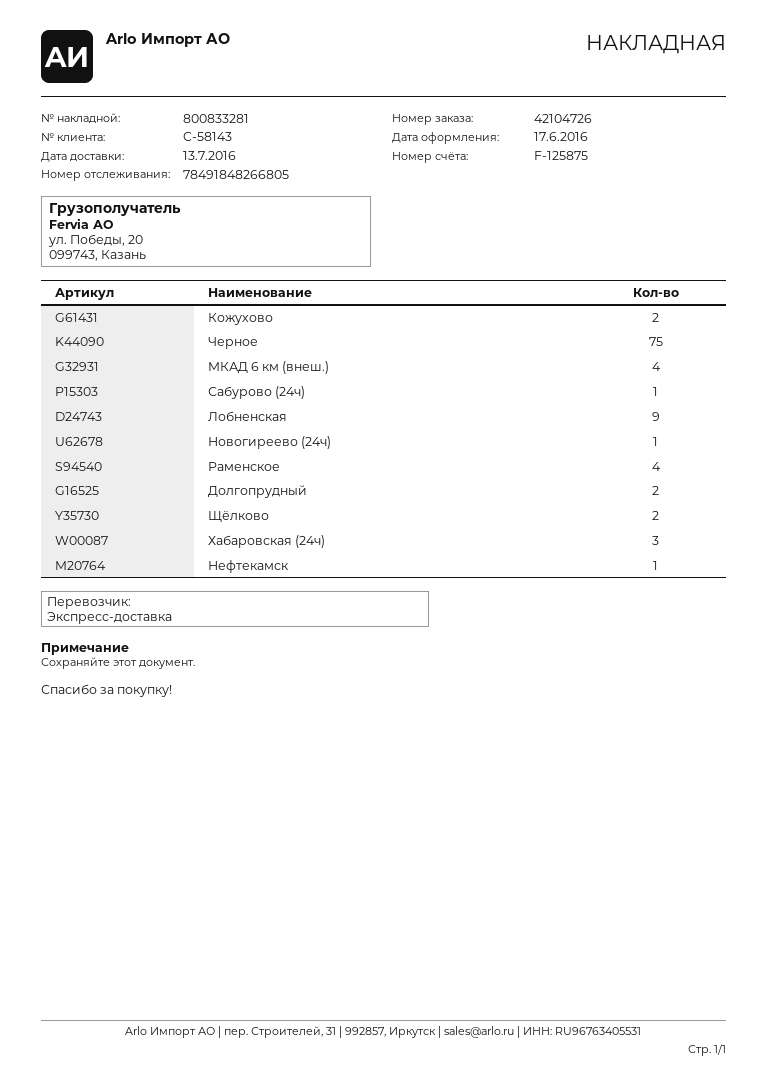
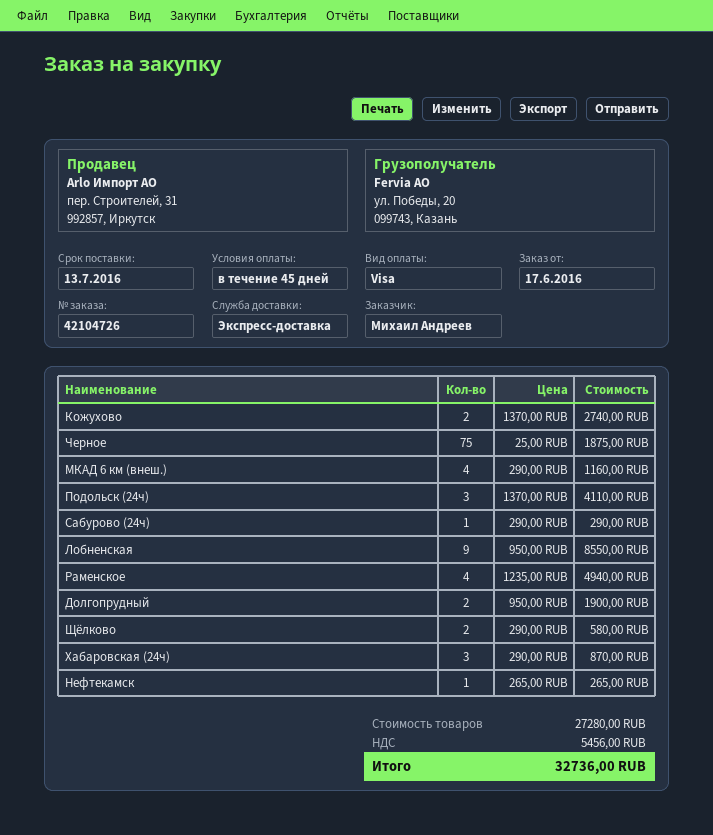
Новогиреево (24ч): 1 -> none
Подольск (24ч): none -> 3

